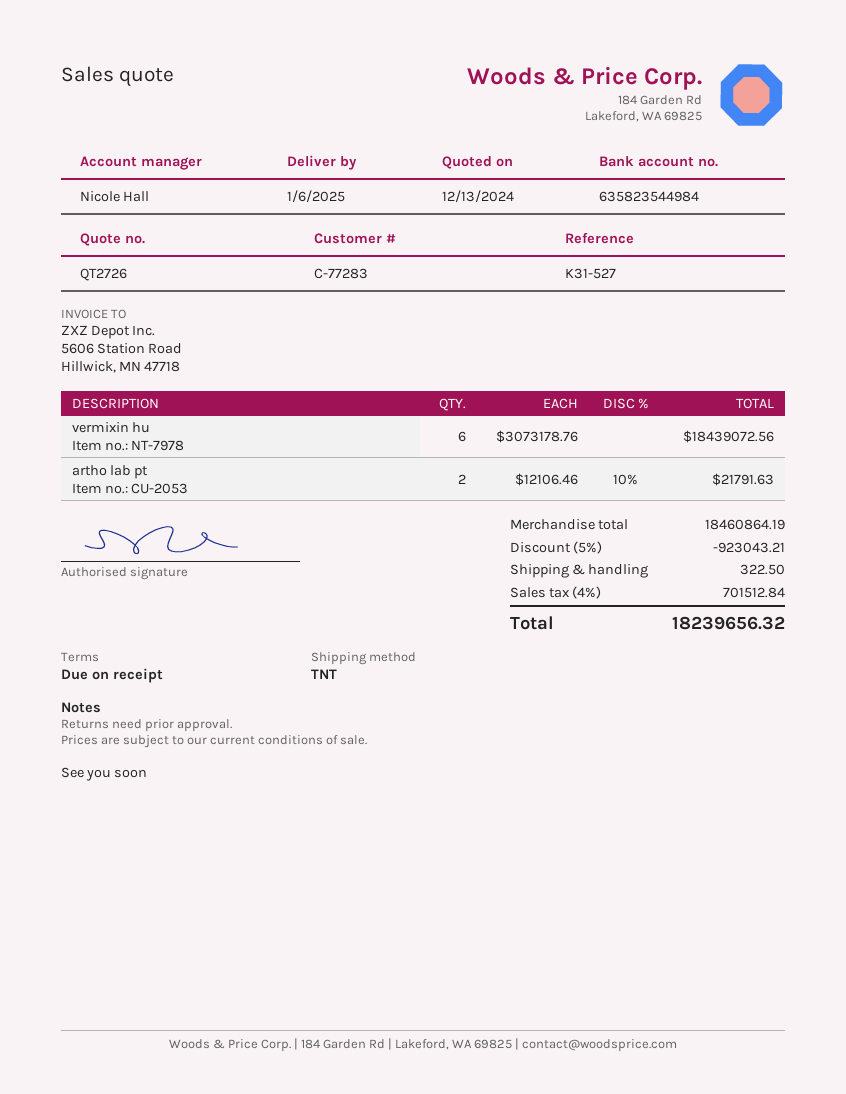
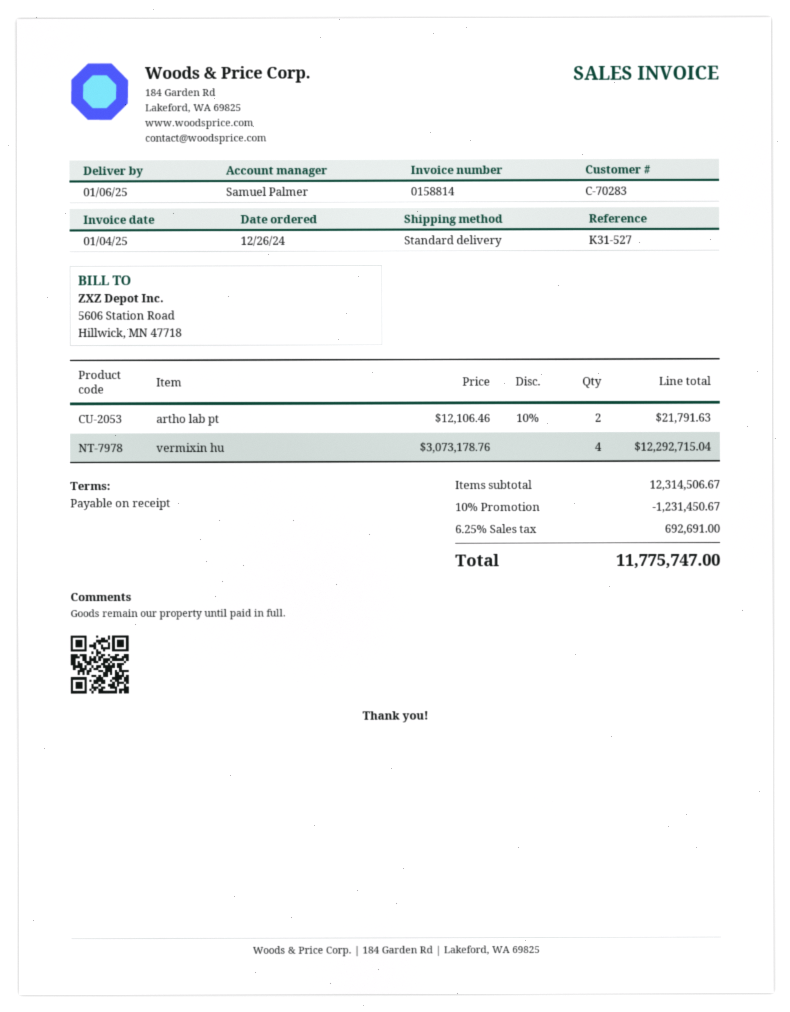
customer number: C-77283 -> C-70283
sales rep: Nicole Hall -> Samuel Palmer
shipping method: TNT -> standard
vermixin hu: 6 x 3073178.76 = 18439072.56 -> 4 x 3073178.76 = 12292715.04
subtotal: 18460864.19 -> 12314506.67
discount: 5% = 923043.21 -> 10% = 1231450.67
shipping: 322.50 -> none
tax: 4% = 701512.84 -> 6.25% = 692691.00
total: 18239656.32 -> 11775747.00

